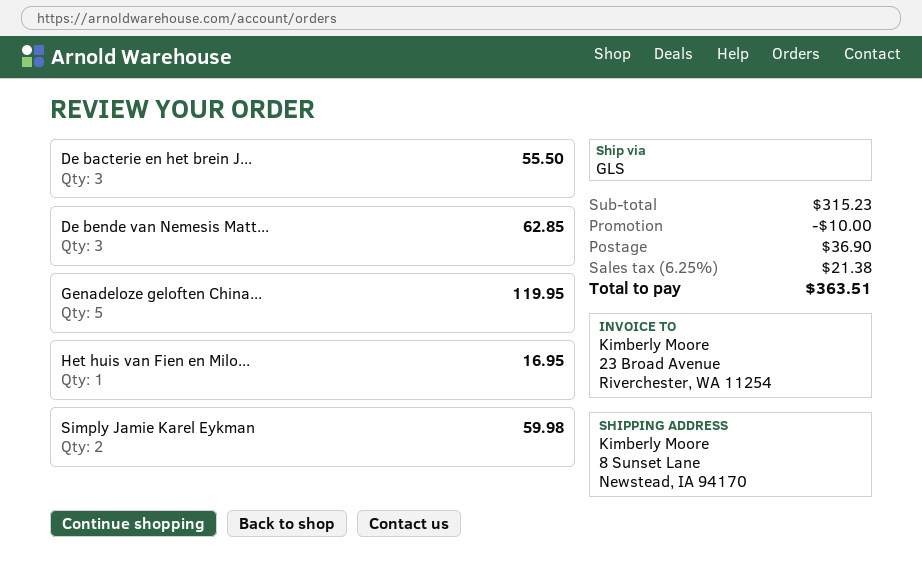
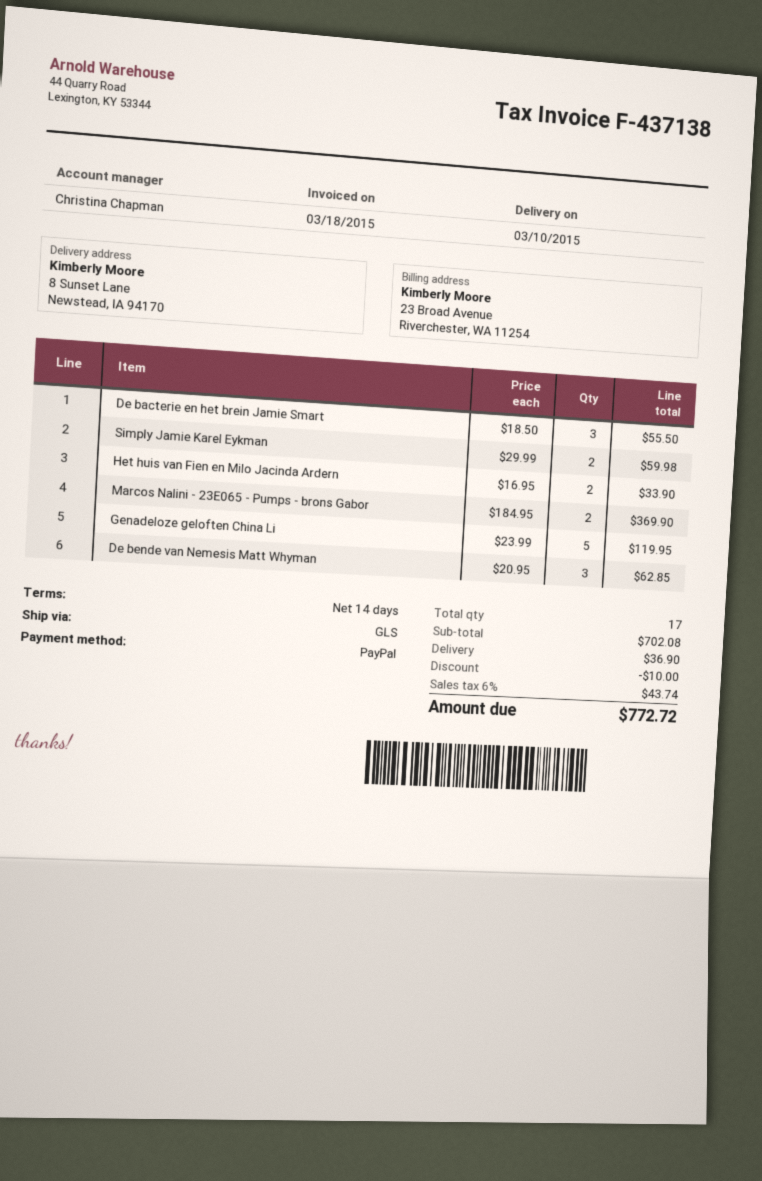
Het huis van Fien en Milo...: 1 for 16.95 -> 2 for 33.90
Marcos Nalini - 23E065 - Pumps - brons Gabor: none -> 2 for 369.90
subtotal: 315.23 -> 702.08
tax: 6.25% = 21.38 -> 6% = 43.74
total: 363.51 -> 772.72

